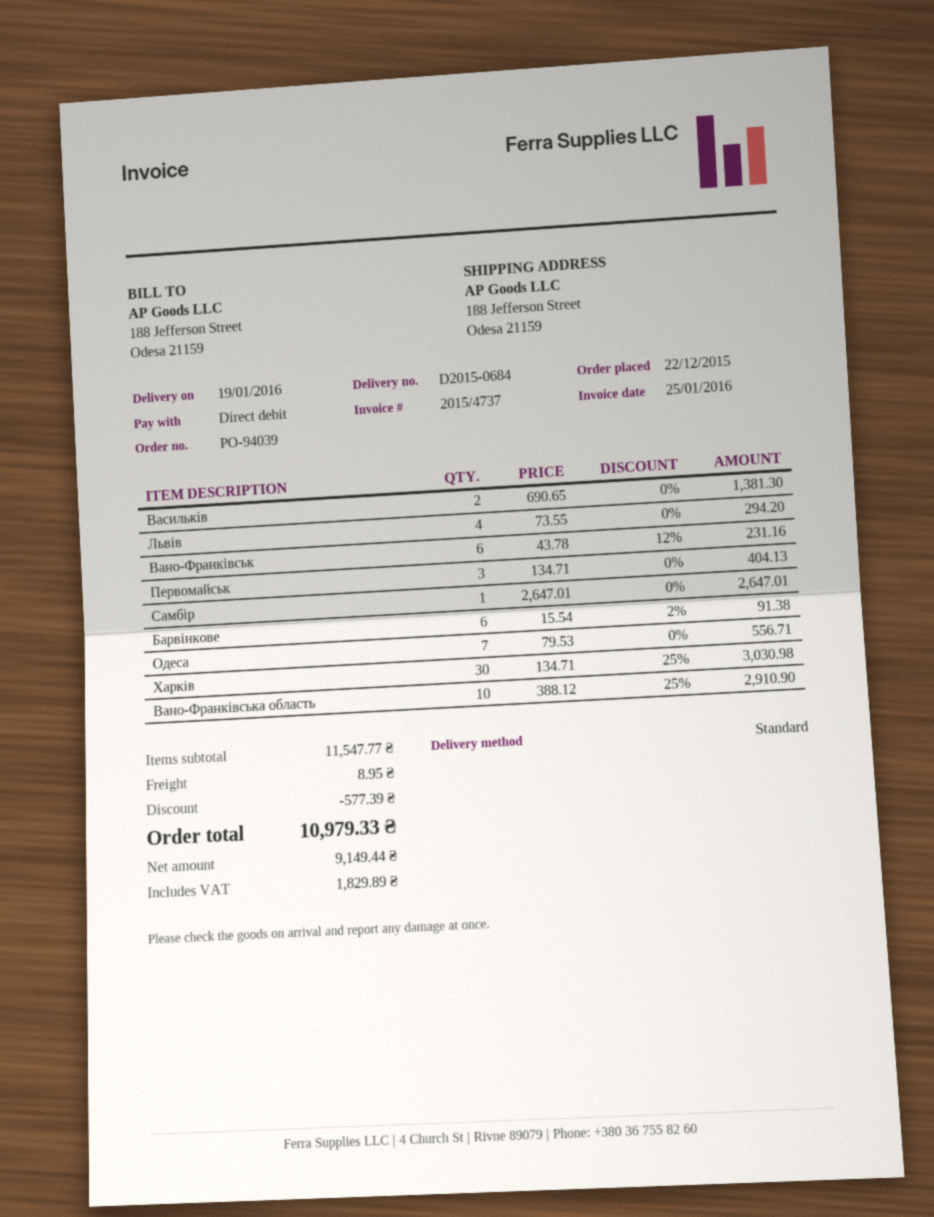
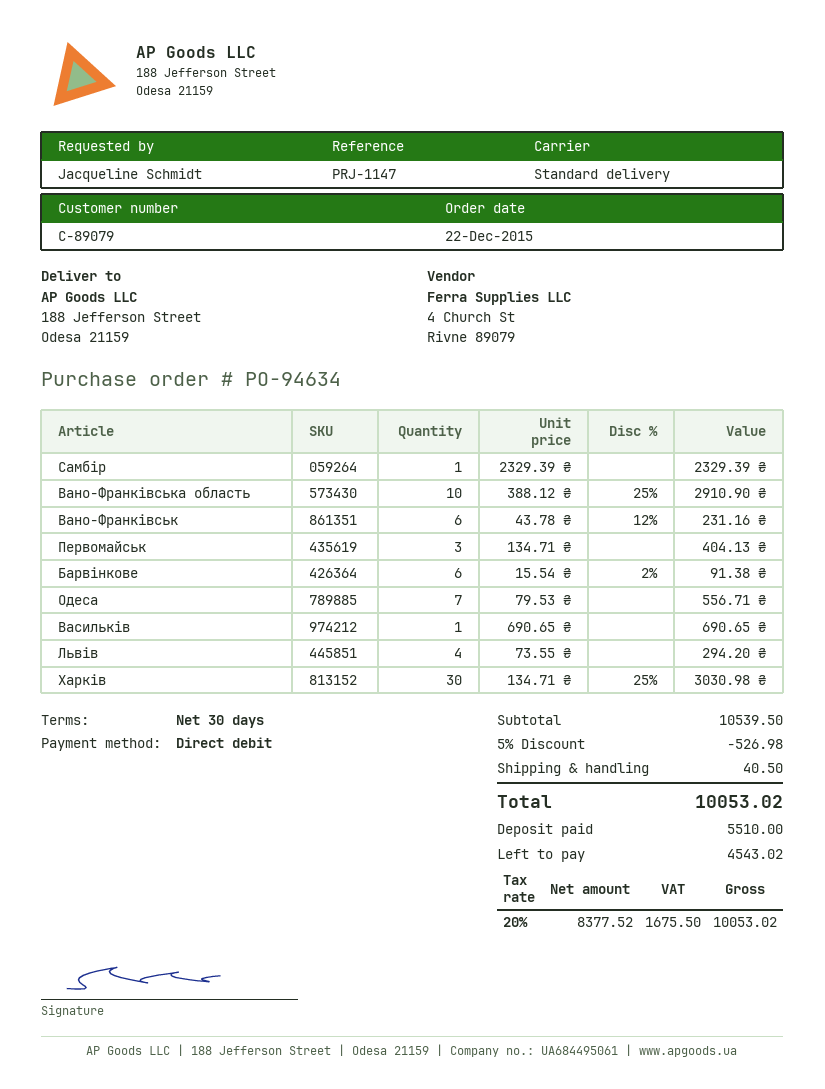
order number: PO-94039 -> PO-94634
Васильків: 2 x 690.65 = 1381.30 -> 1 x 690.65 = 690.65
Самбір: 1 x 2647.01 = 2647.01 -> 1 x 2329.39 = 2329.39
subtotal: 11547.77 -> 10539.50
discount: 577.39 -> 526.98
shipping: 8.95 -> 40.50
net: 9149.44 -> 8377.52
tax: 1829.89 -> 1675.50
total: 10979.33 -> 10053.02

